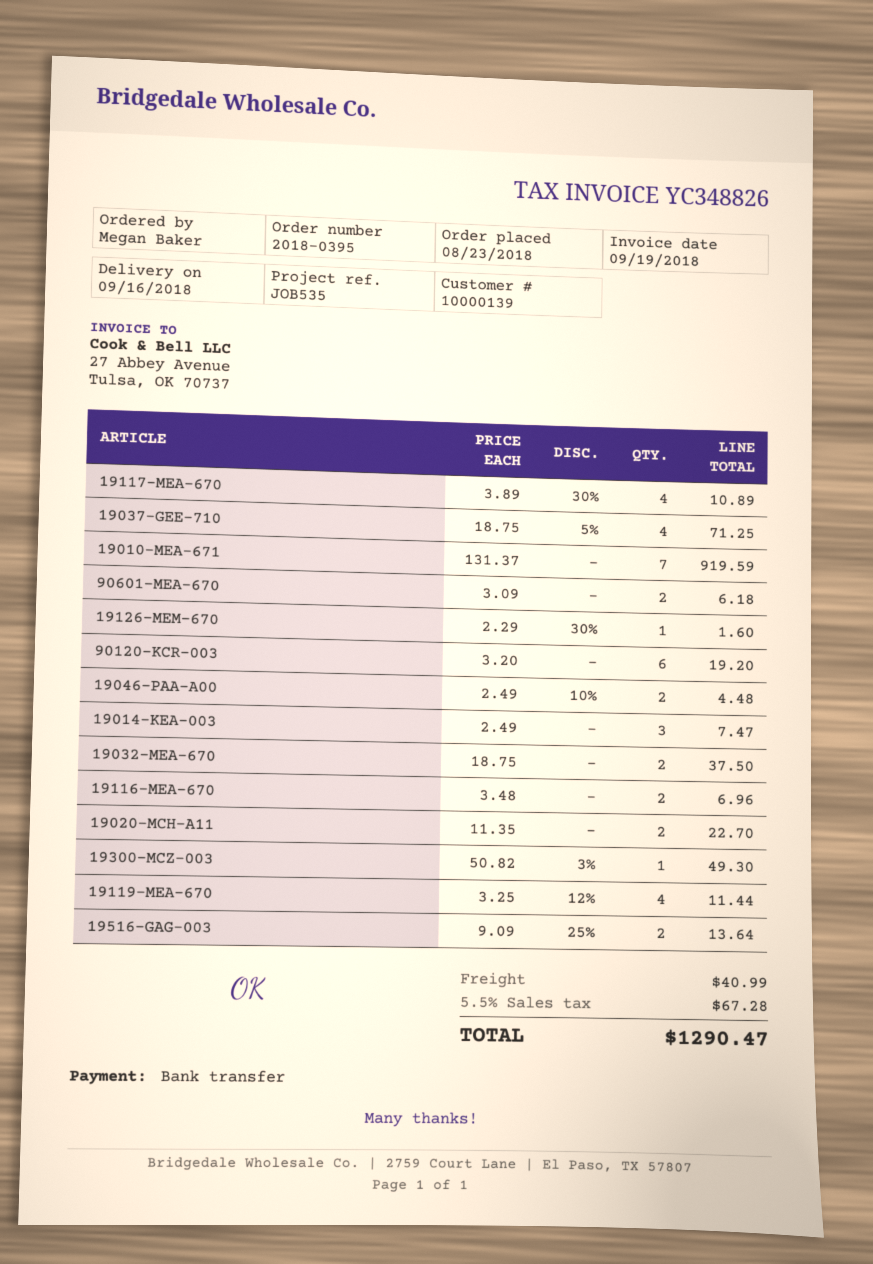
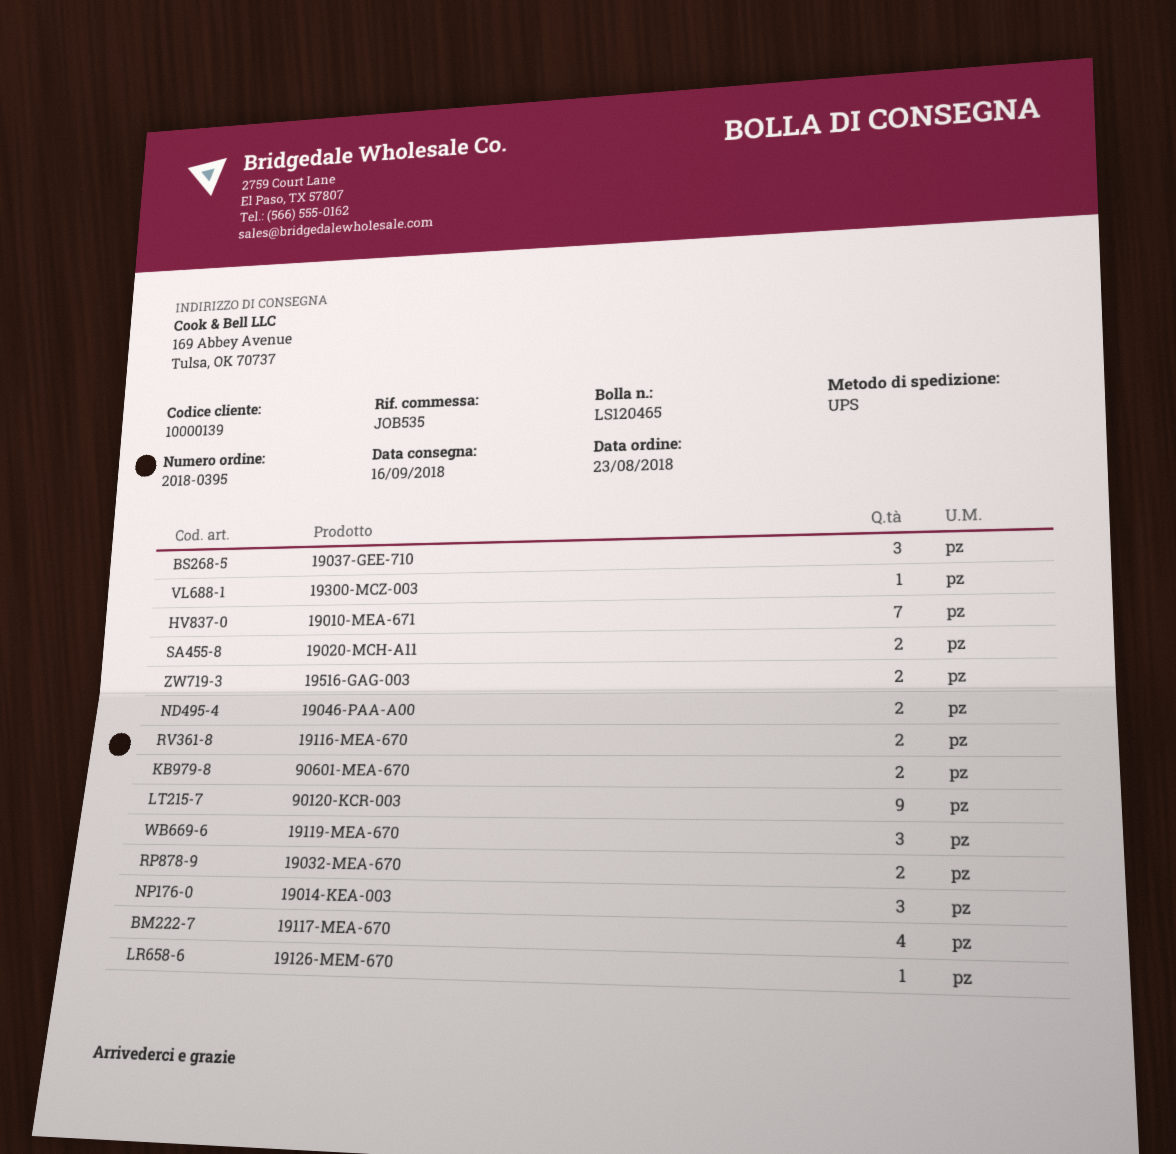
19037-GEE-710: 4 -> 3
90120-KCR-003: 6 -> 9
19119-MEA-670: 4 -> 3

